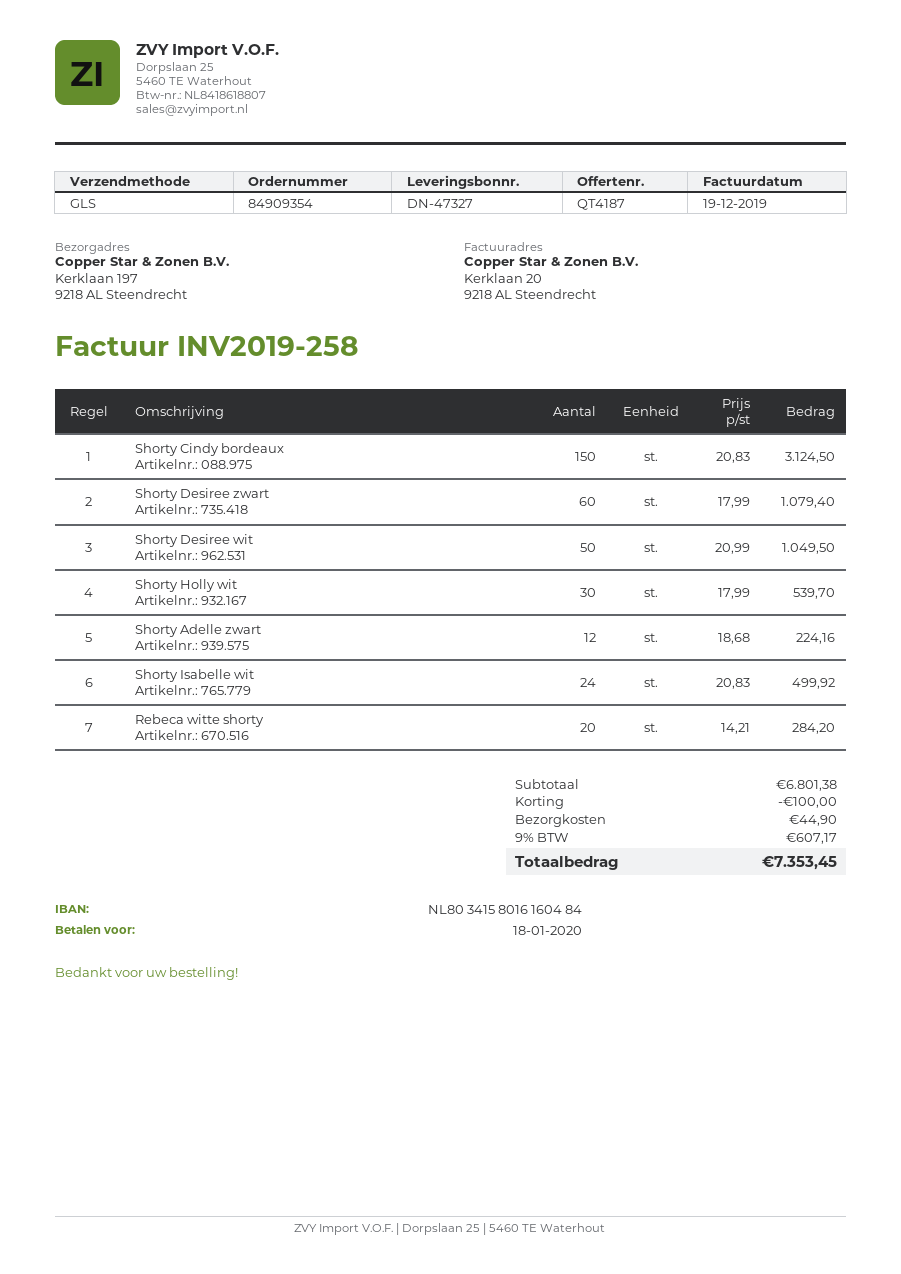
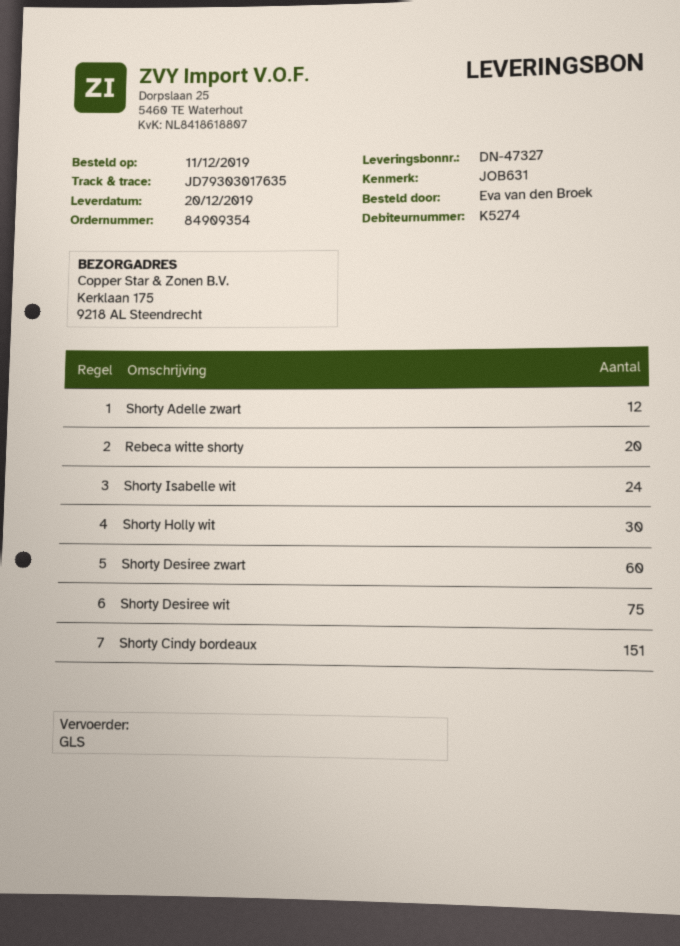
ship to: Kerklaan 197, 9218 AL Steendrecht -> Kerklaan 175, 9218 AL Steendrecht
Shorty Cindy bordeaux: 150 -> 151
Shorty Desiree wit: 50 -> 75

